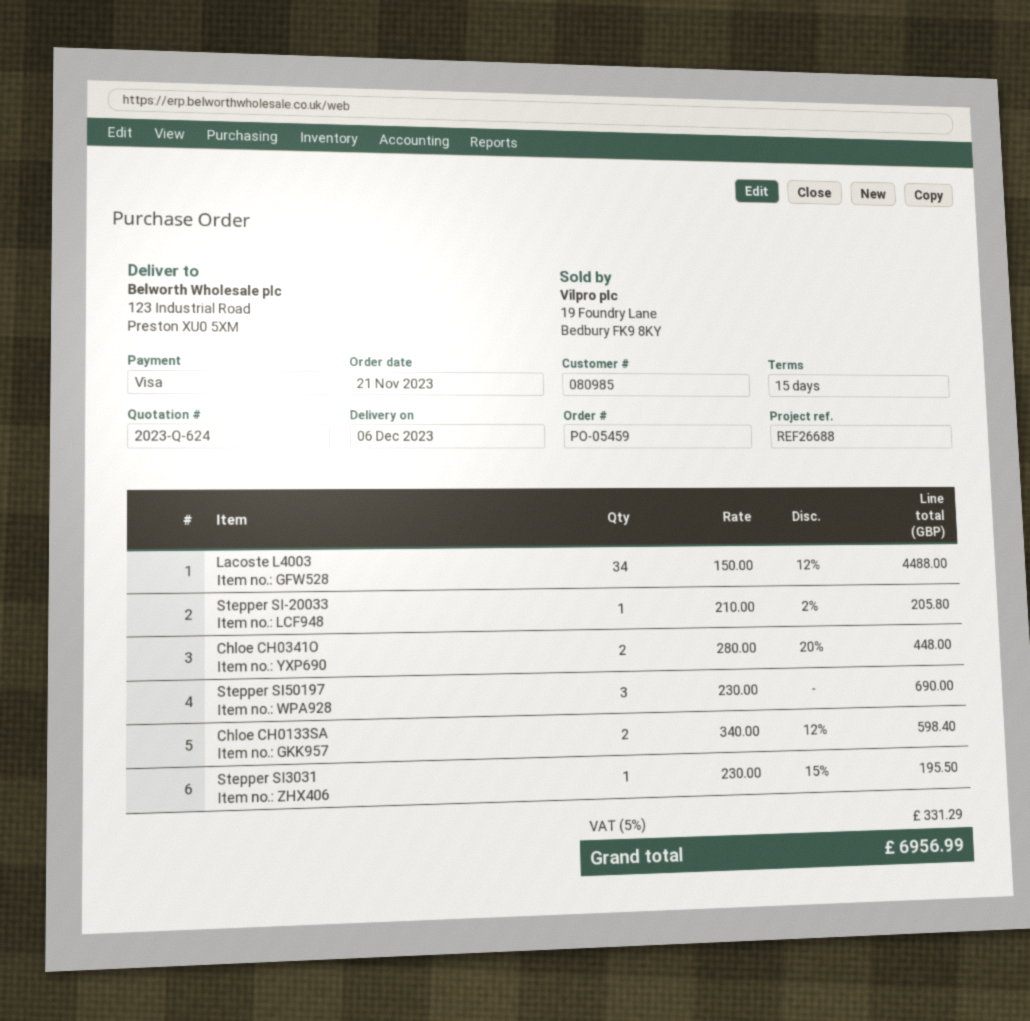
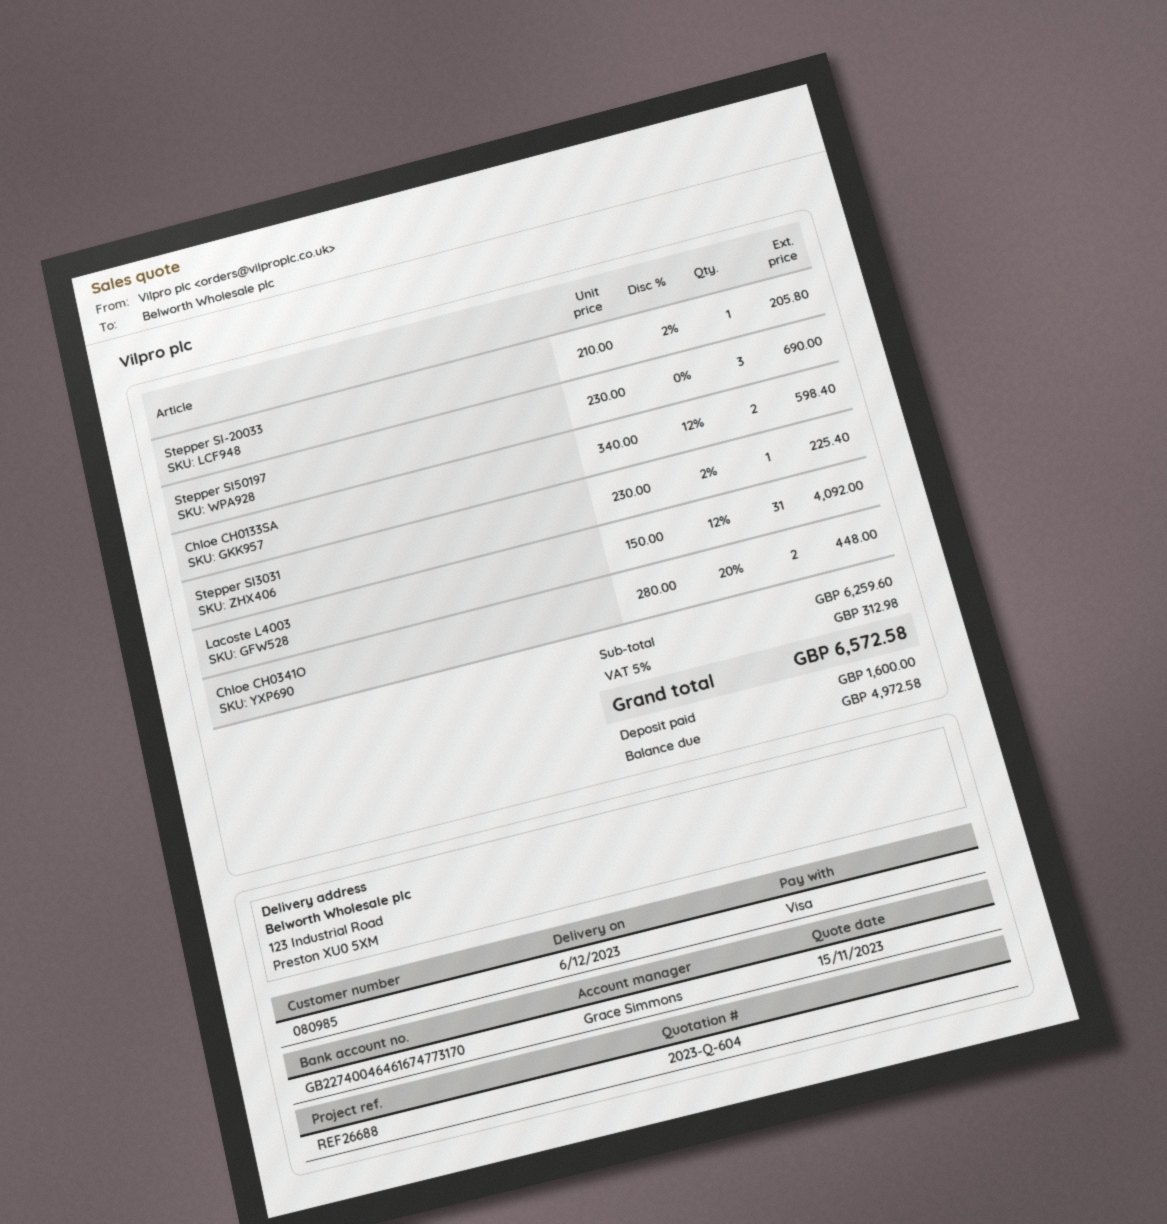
quote number: 2023-Q-624 -> 2023-Q-604
Lacoste L4003: 34 x 150.00 - 12% = 4488.00 -> 31 x 150.00 - 12% = 4092.00
Stepper SI3031: 1 x 230.00 - 15% = 195.50 -> 1 x 230.00 - 2% = 225.40
tax: 5% = 331.29 -> 5% = 312.98
total: 6956.99 -> 6572.58

